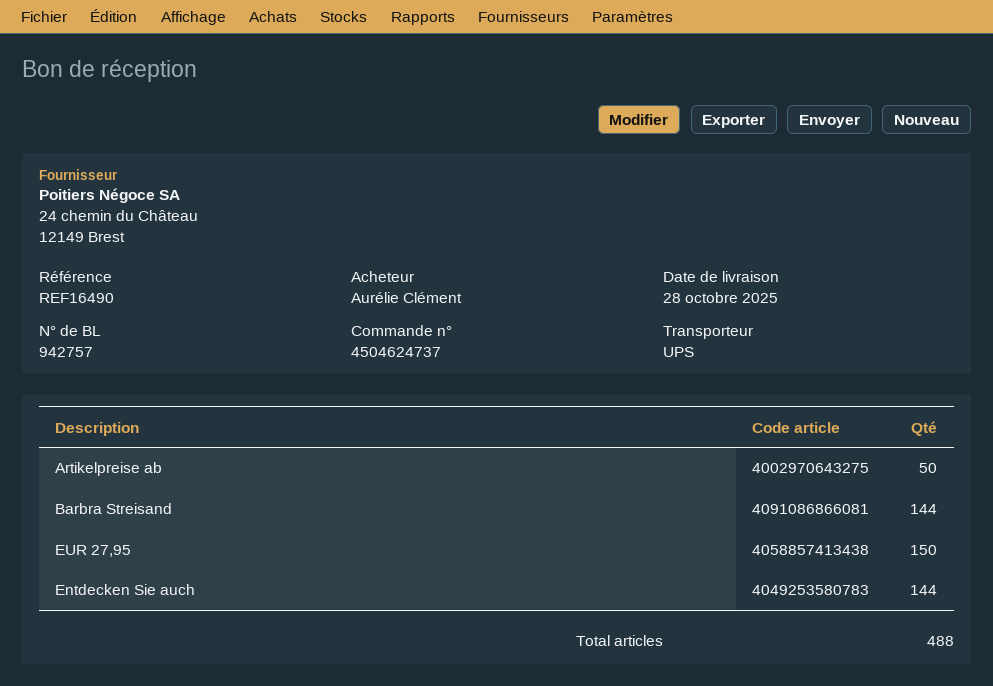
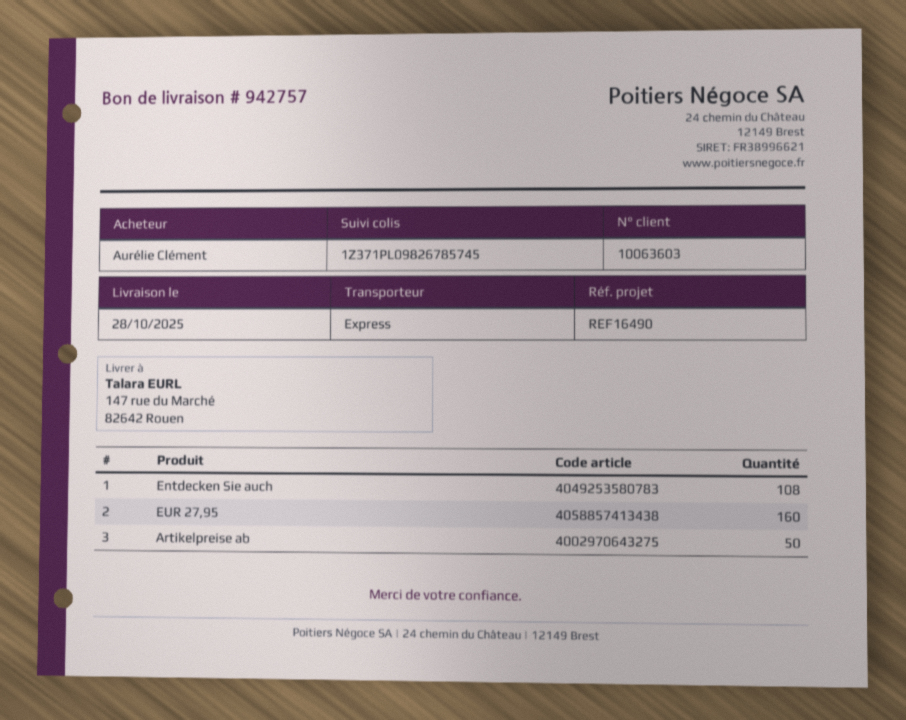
shipping method: UPS -> express
Barbra Streisand: 144 -> none
EUR 27,95: 150 -> 160
Entdecken Sie auch: 144 -> 108

